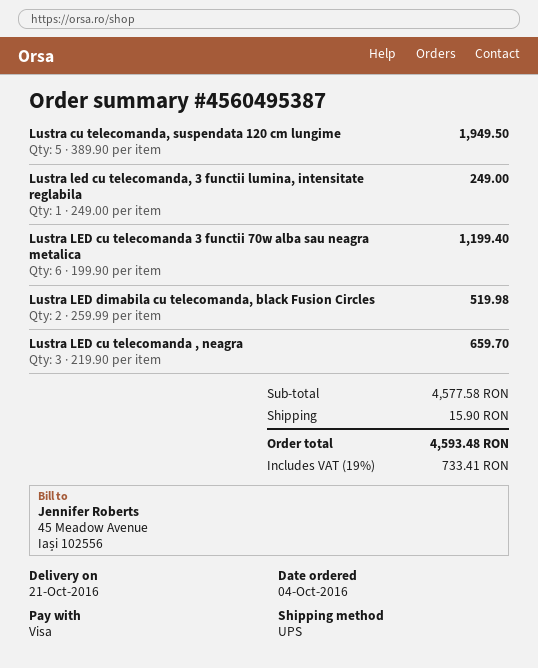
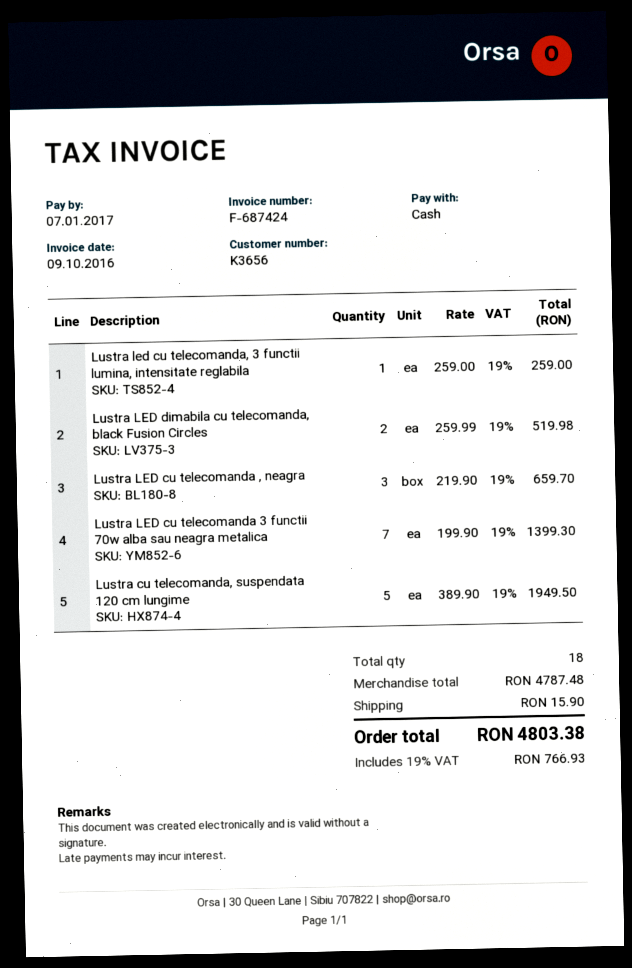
payment method: Visa -> cash
Lustra led cu telecomanda, 3 functii lumina, intensitate reglabila: 1 x 249.00 = 249.00 -> 1 x 259.00 = 259.00
Lustra LED cu telecomanda 3 functii 70w alba sau neagra metalica: 6 x 199.90 = 1199.40 -> 7 x 199.90 = 1399.30
subtotal: 4577.58 -> 4787.48
tax: 19% = 733.41 -> 19% = 766.93
total: 4593.48 -> 4803.38

